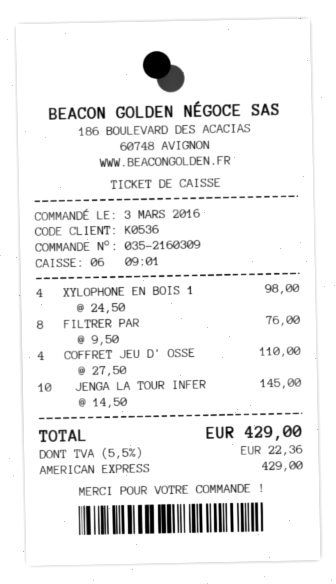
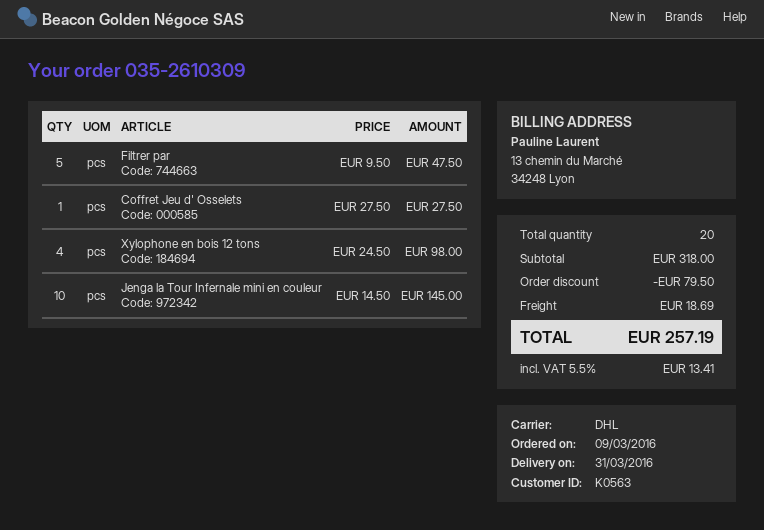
order number: 035-2160309 -> 035-2610309
order date: 2016-03-03 -> 2016-03-09
customer number: K0536 -> K0563
FILTRER PAR: 8 x 9.50 = 76.00 -> 5 x 9.50 = 47.50
COFFRET JEU D' OSSE: 4 x 27.50 = 110.00 -> 1 x 27.50 = 27.50
discount: none -> 79.50
shipping: none -> 18.69
tax: 5.5% = 22.36 -> 5.5% = 13.41
total: 429.00 -> 257.19

